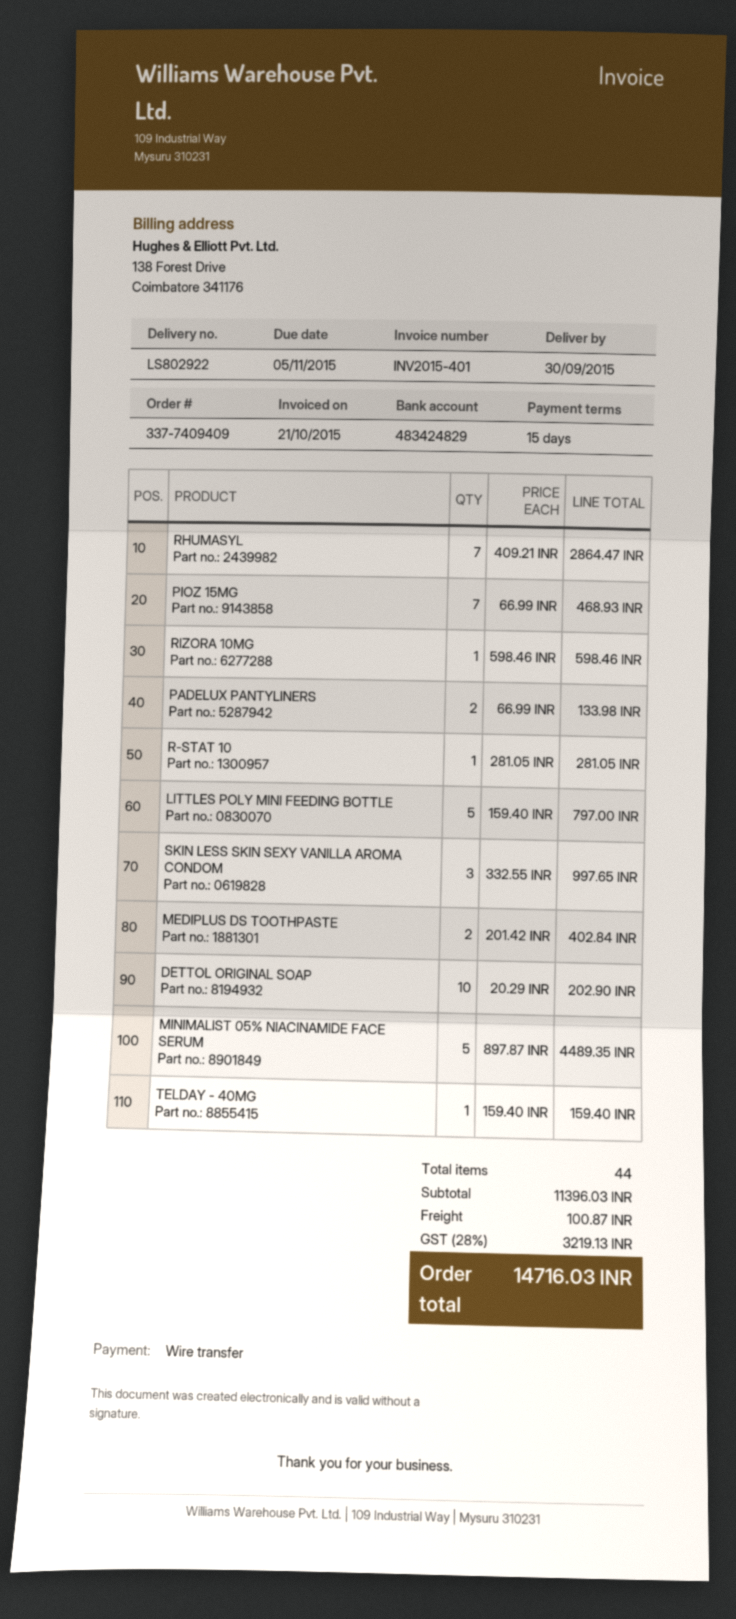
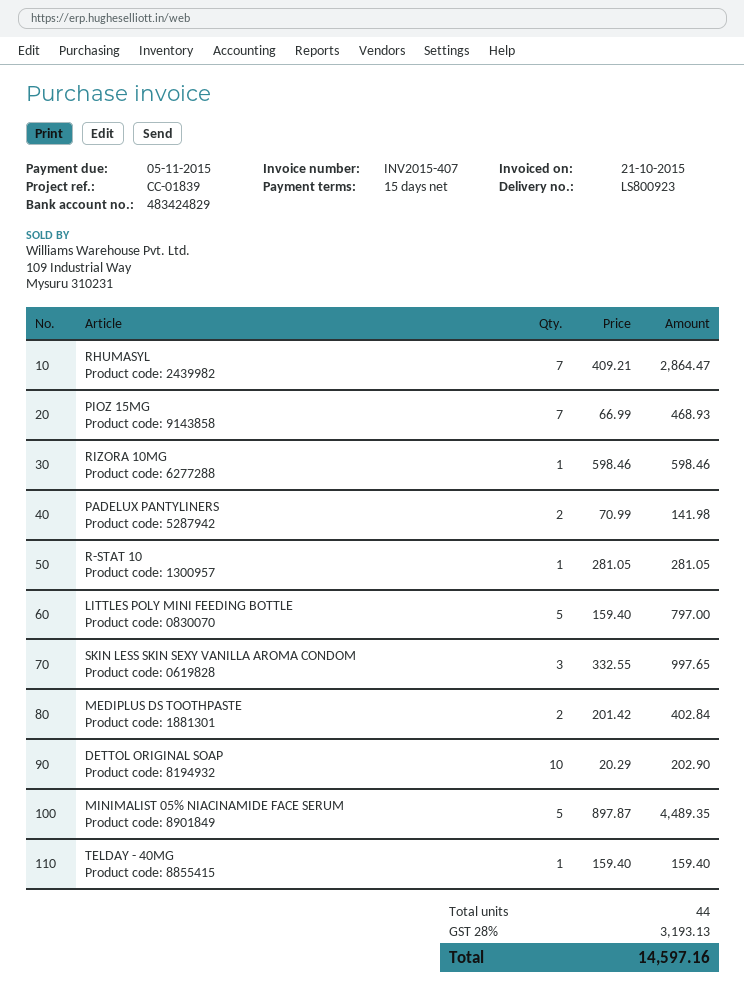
delivery note number: LS802922 -> LS800923
invoice number: INV2015-401 -> INV2015-407
PADELUX PANTYLINERS: 2 x 66.99 = 133.98 -> 2 x 70.99 = 141.98
shipping: 100.87 -> none
tax: 28% = 3219.13 -> 28% = 3193.13
total: 14716.03 -> 14597.16

